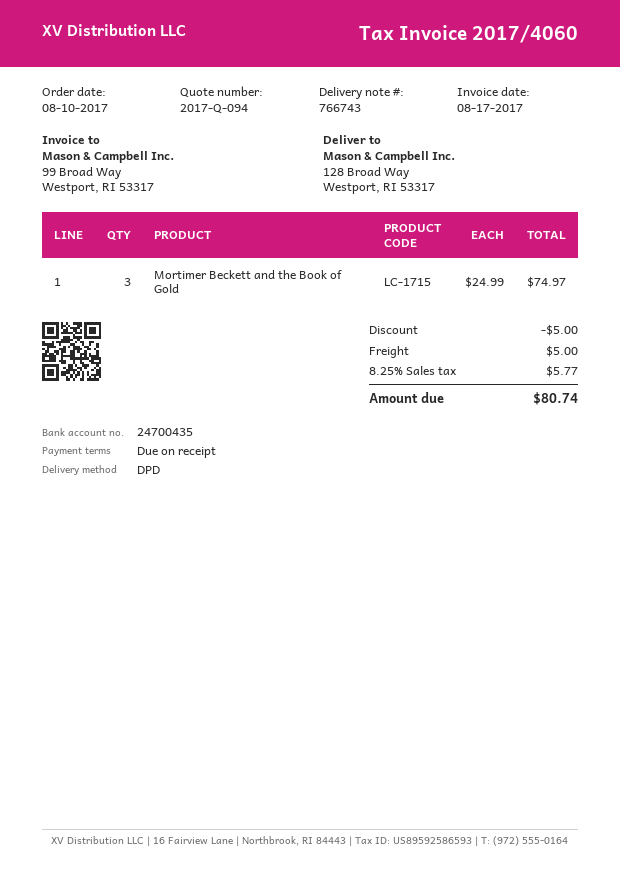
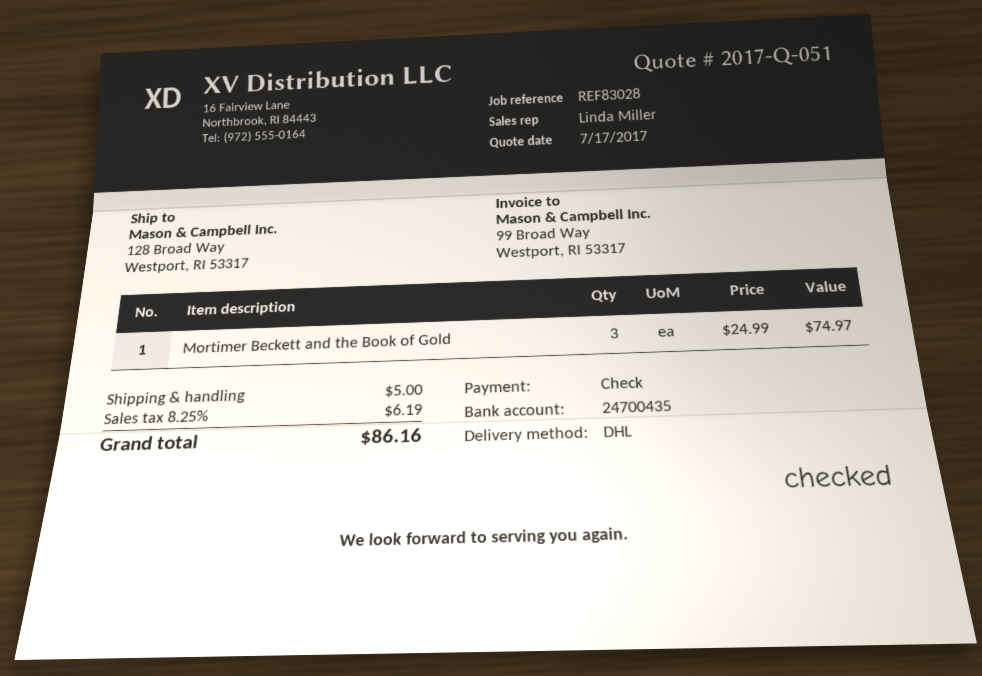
quote number: 2017-Q-094 -> 2017-Q-051
shipping method: DPD -> DHL
discount: 5.00 -> none
tax: 8.25% = 5.77 -> 8.25% = 6.19
total: 80.74 -> 86.16

